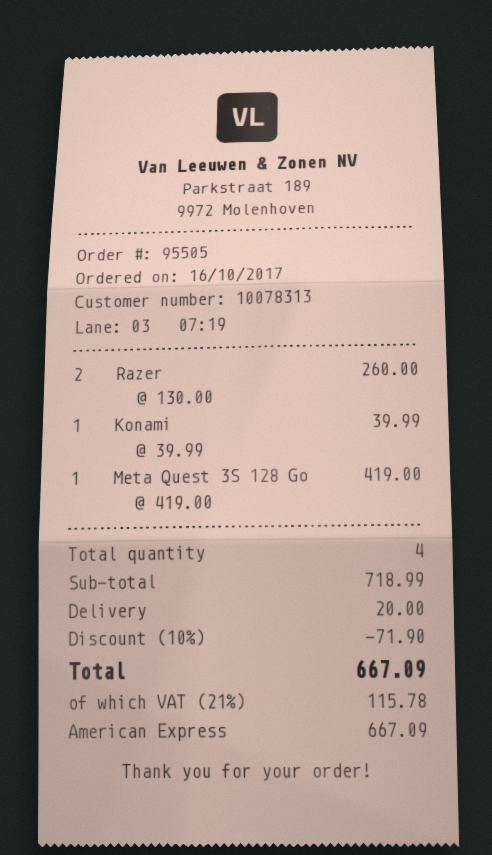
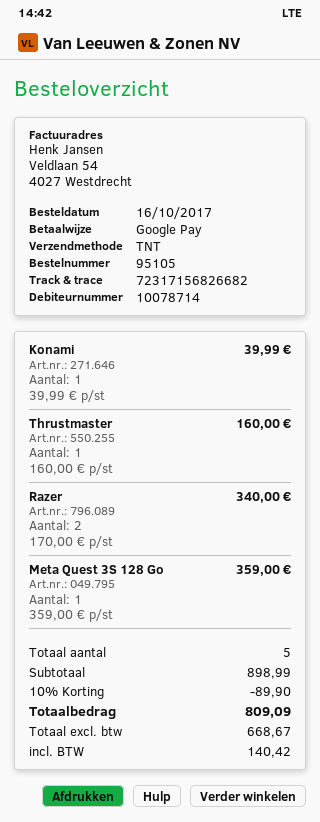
order number: 95505 -> 95105
customer number: 10078313 -> 10078714
payment method: American Express -> Google Pay
Razer: 2 x 130.00 = 260.00 -> 2 x 170.00 = 340.00
Meta Quest 3S 128 Go: 1 x 419.00 = 419.00 -> 1 x 359.00 = 359.00
Thrustmaster: none -> 1 x 160.00 = 160.00
total quantity: 4 -> 5
subtotal: 718.99 -> 898.99
discount: 10% = 71.90 -> 10% = 89.90
shipping: 20.00 -> none
tax: 115.78 -> 140.42
total: 667.09 -> 809.09

